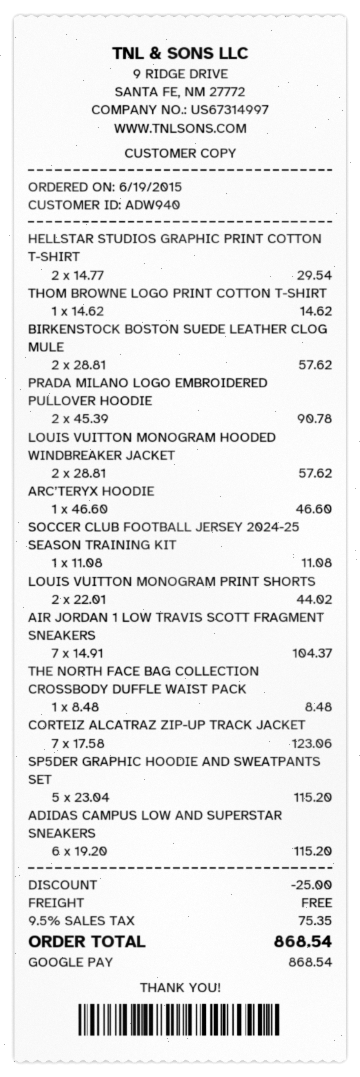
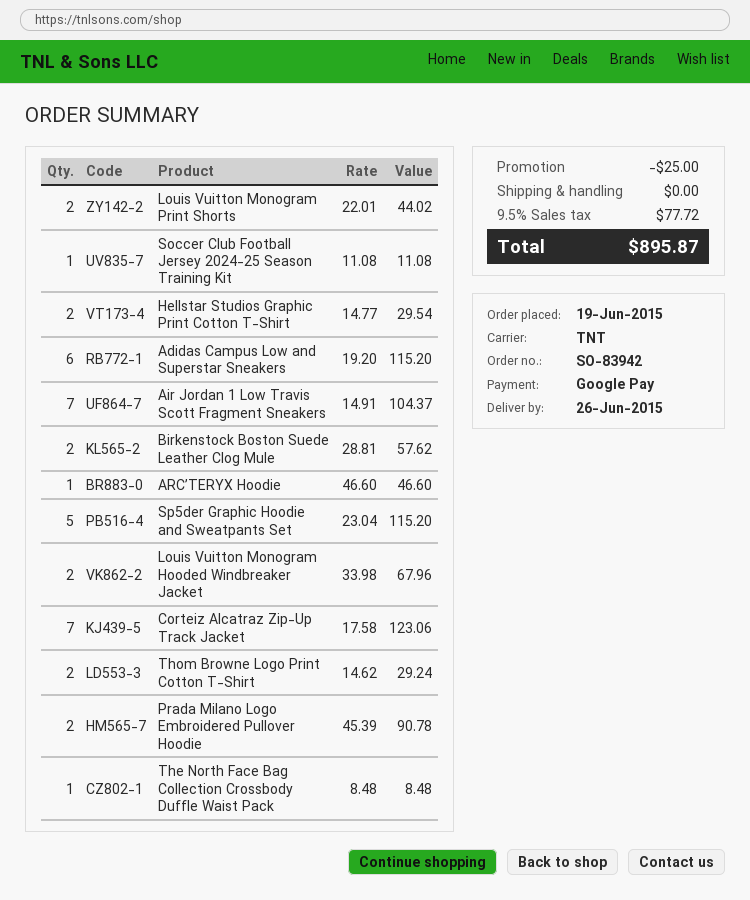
THOM BROWNE LOGO PRINT COTTON T-SHIRT: 1 x 14.62 = 14.62 -> 2 x 14.62 = 29.24
LOUIS VUITTON MONOGRAM HOODED WINDBREAKER JACKET: 2 x 28.81 = 57.62 -> 2 x 33.98 = 67.96
tax: 9.5% = 75.35 -> 9.5% = 77.72
total: 868.54 -> 895.87

